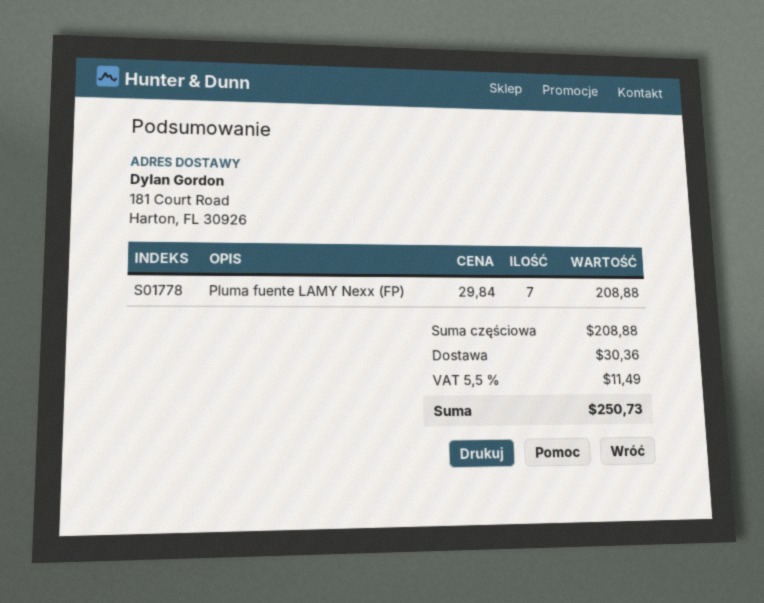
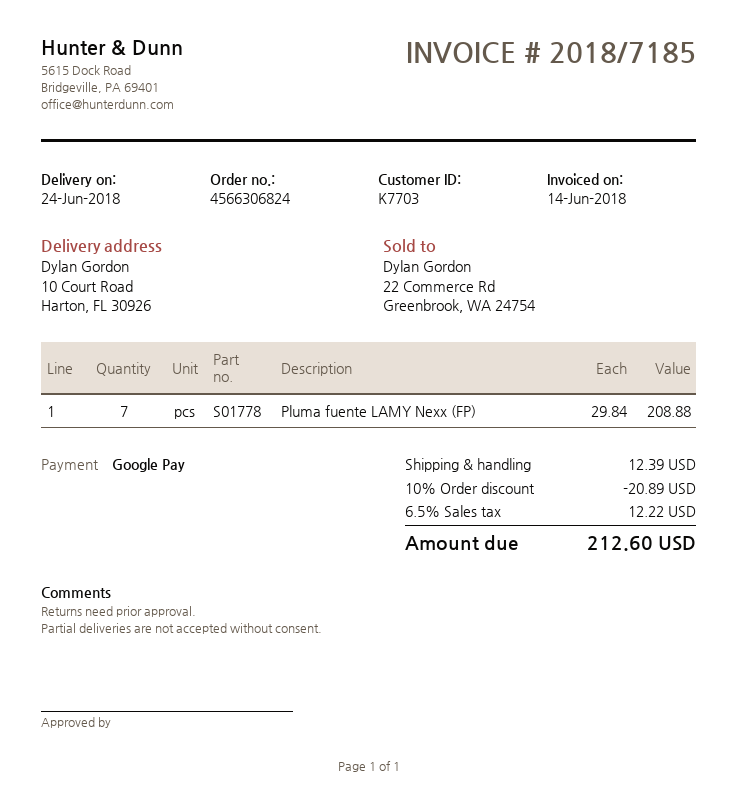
ship to: 181 Court Road, Harton, FL 30926 -> 10 Court Road, Harton, FL 30926
discount: none -> 10% = 20.89
shipping: 30.36 -> 12.39
tax: 5.5% = 11.49 -> 6.5% = 12.22
total: 250.73 -> 212.60

